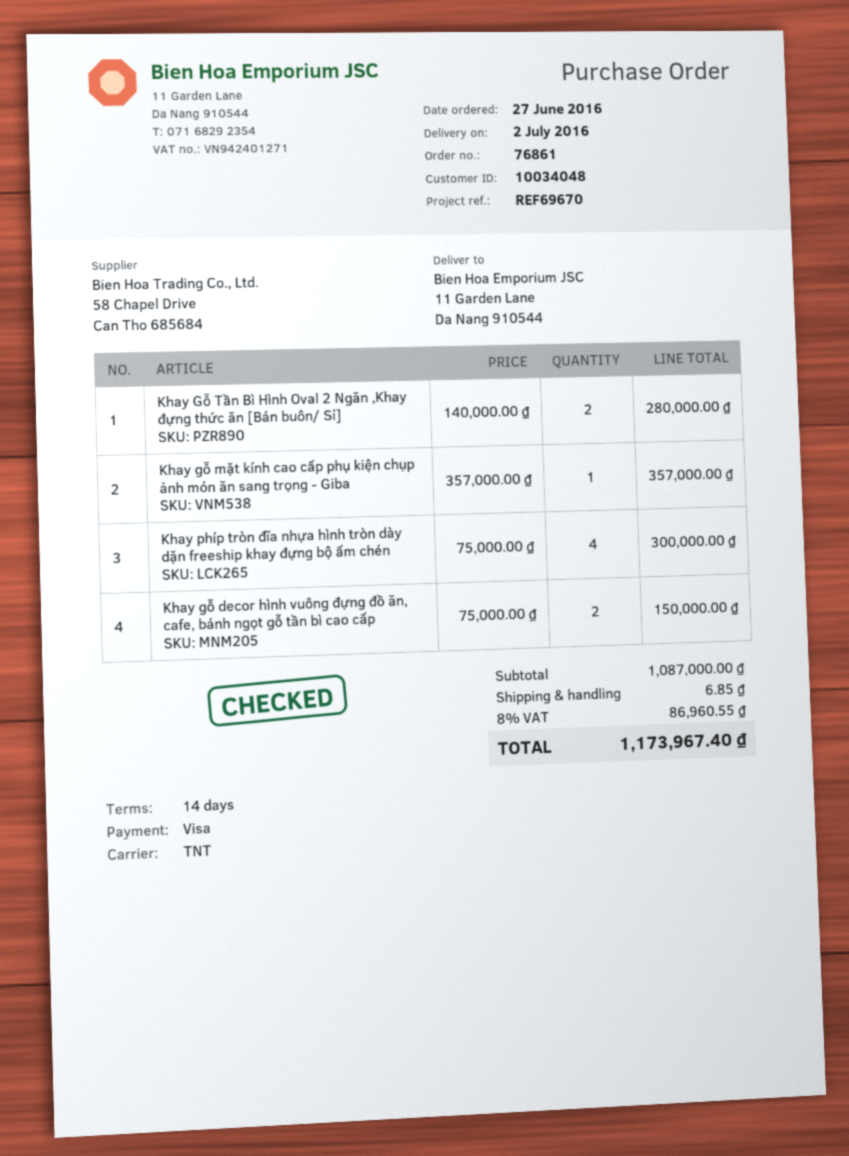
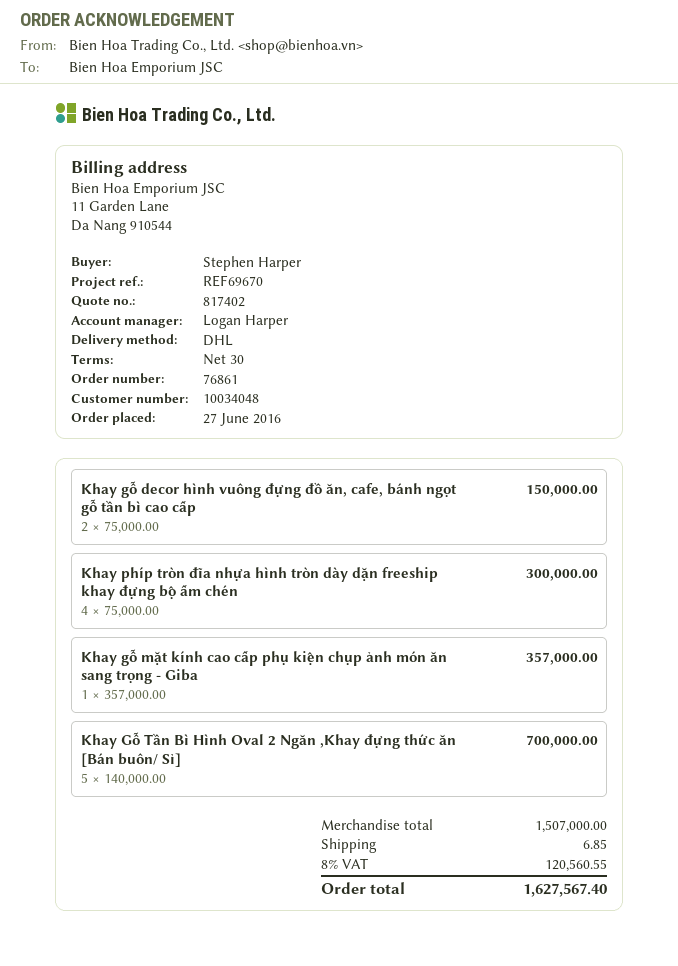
payment terms: 14 days -> 30 days
shipping method: TNT -> DHL
Khay Gỗ Tần Bì Hình Oval 2 Ngăn ,Khay đựng thức ăn [Bán buôn/ Sỉ]: 2 x 140000.00 = 280000.00 -> 5 x 140000.00 = 700000.00
subtotal: 1087000.00 -> 1507000.00
tax: 8% = 86960.55 -> 8% = 120560.55
total: 1173967.40 -> 1627567.40

